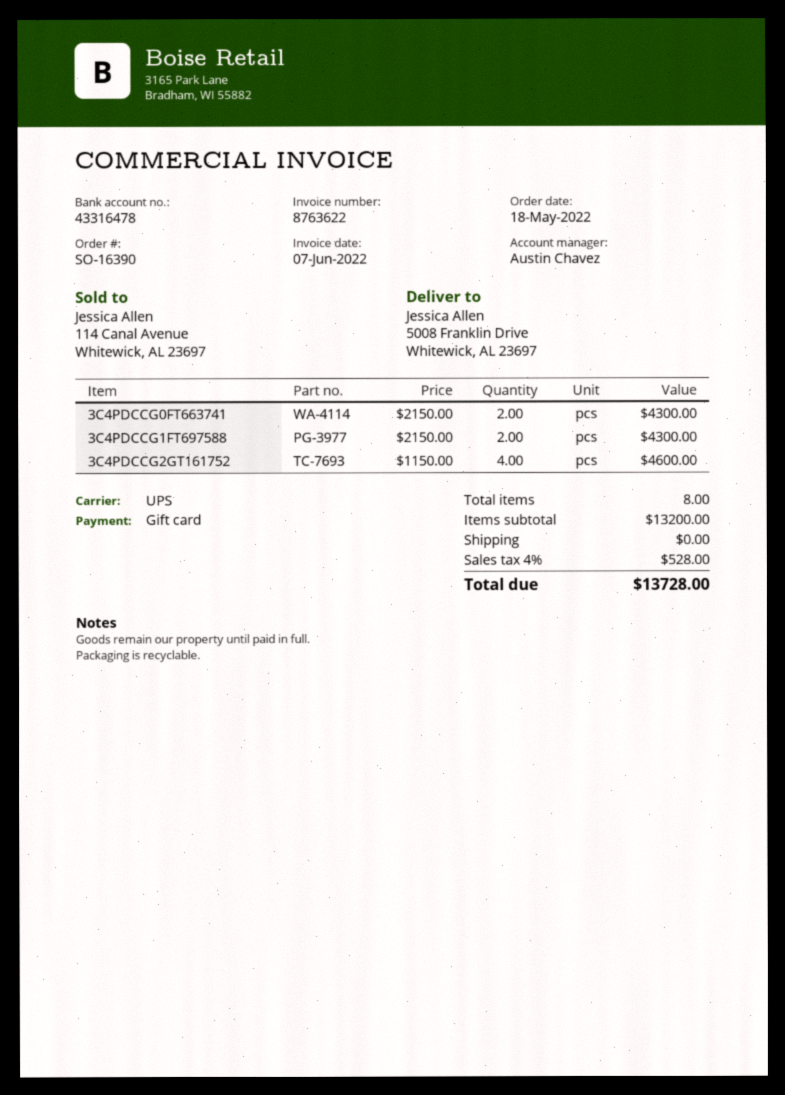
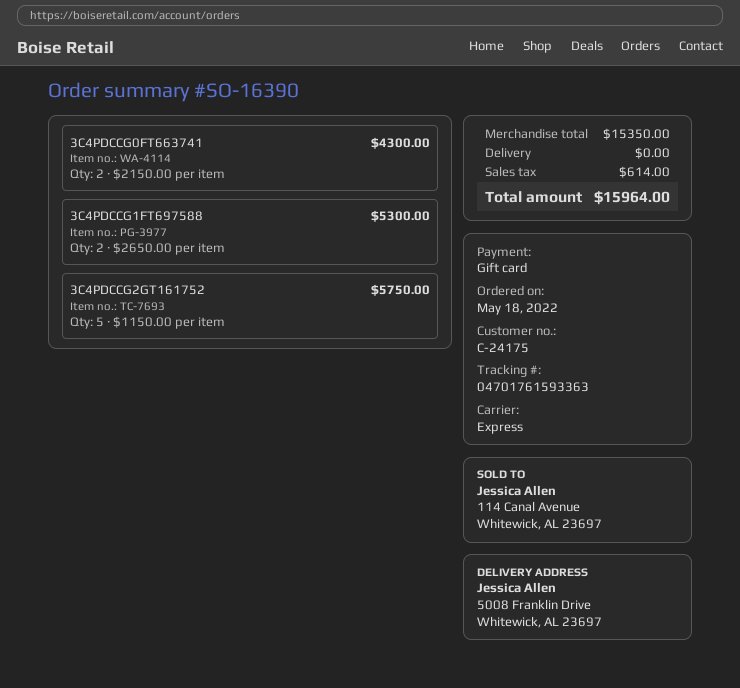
shipping method: UPS -> express
3C4PDCCG1FT697588: 2 x 2150.00 = 4300.00 -> 2 x 2650.00 = 5300.00
3C4PDCCG2GT161752: 4 x 1150.00 = 4600.00 -> 5 x 1150.00 = 5750.00
subtotal: 13200.00 -> 15350.00
tax: 528.00 -> 614.00
total: 13728.00 -> 15964.00

